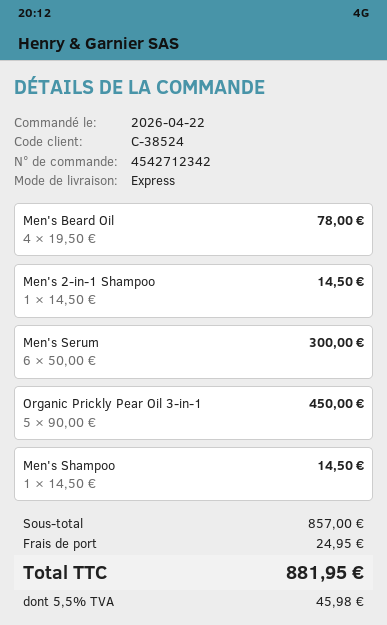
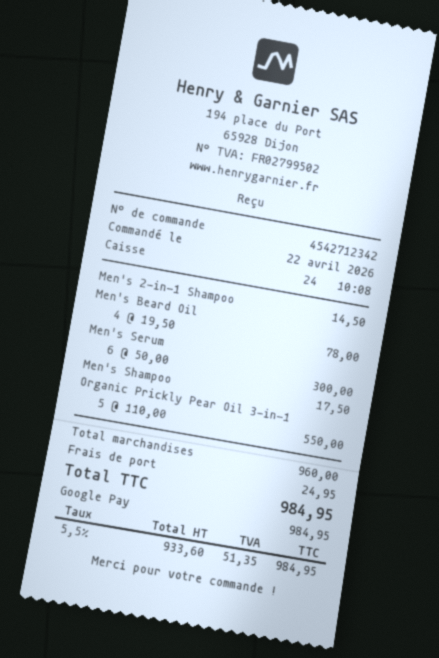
Organic Prickly Pear Oil 3-in-1: 5 x 90.00 = 450.00 -> 5 x 110.00 = 550.00
Men's Shampoo: 1 x 14.50 = 14.50 -> 1 x 17.50 = 17.50
subtotal: 857.00 -> 960.00
tax: 5.5% = 45.98 -> 5.5% = 51.35
total: 881.95 -> 984.95

